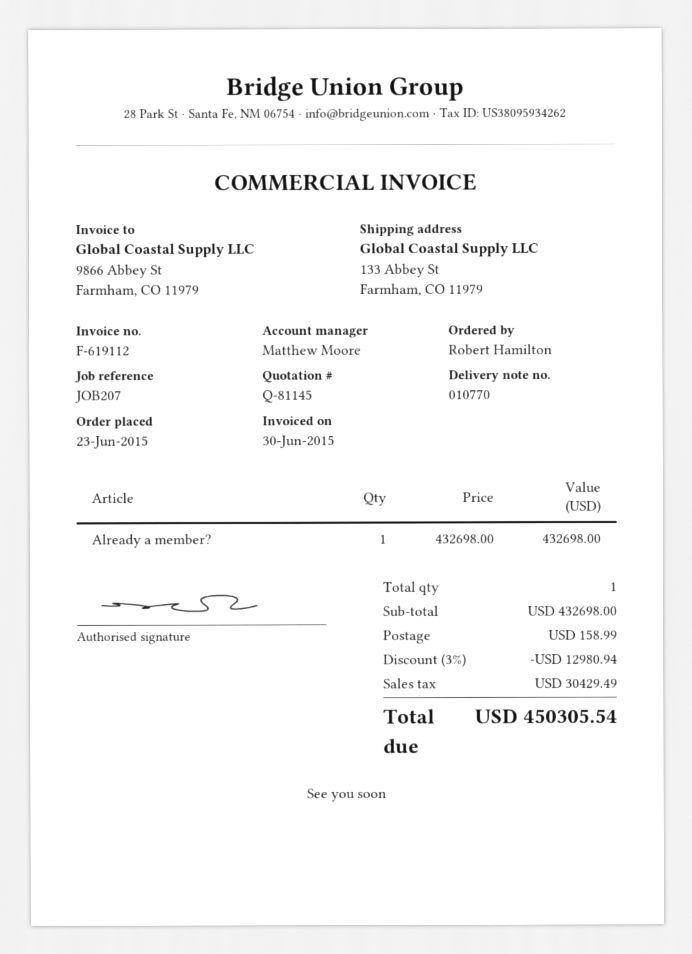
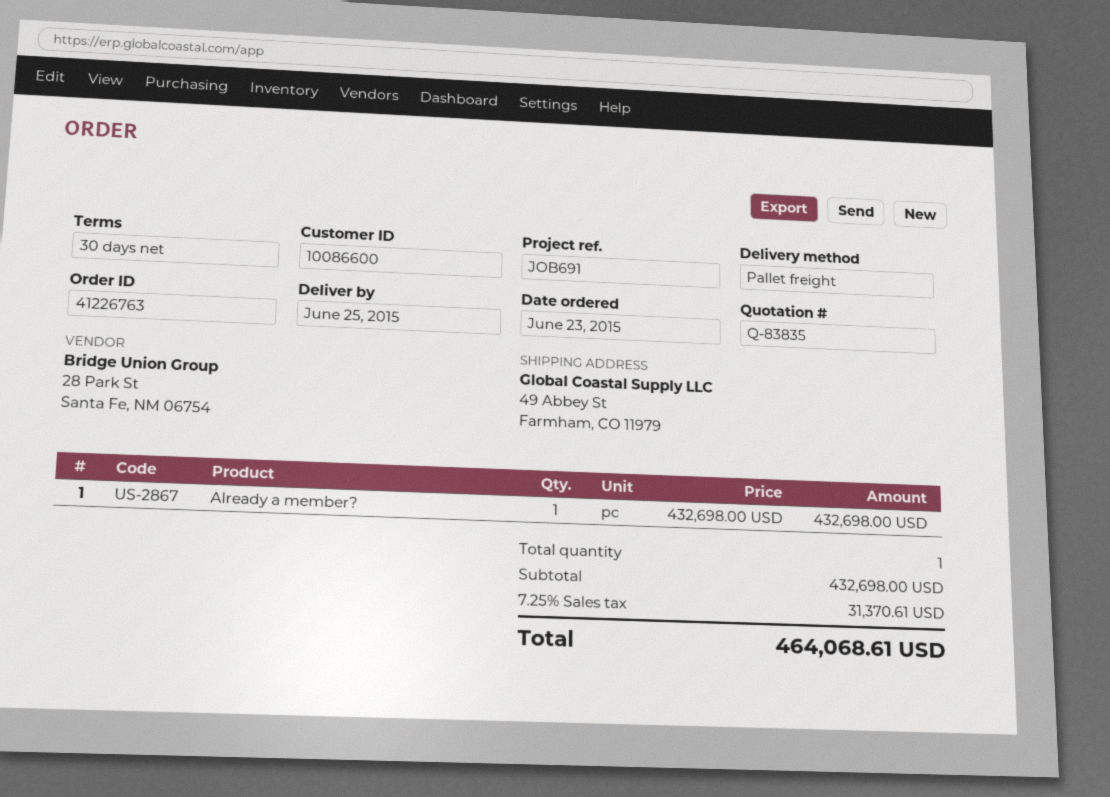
quote number: Q-81145 -> Q-83835
reference: JOB207 -> JOB691
ship to: 133 Abbey St, Farmham, CO 11979 -> 49 Abbey St, Farmham, CO 11979
discount: 3% = 12980.94 -> none
shipping: 158.99 -> none
tax: 30429.49 -> 31370.61
total: 450305.54 -> 464068.61

